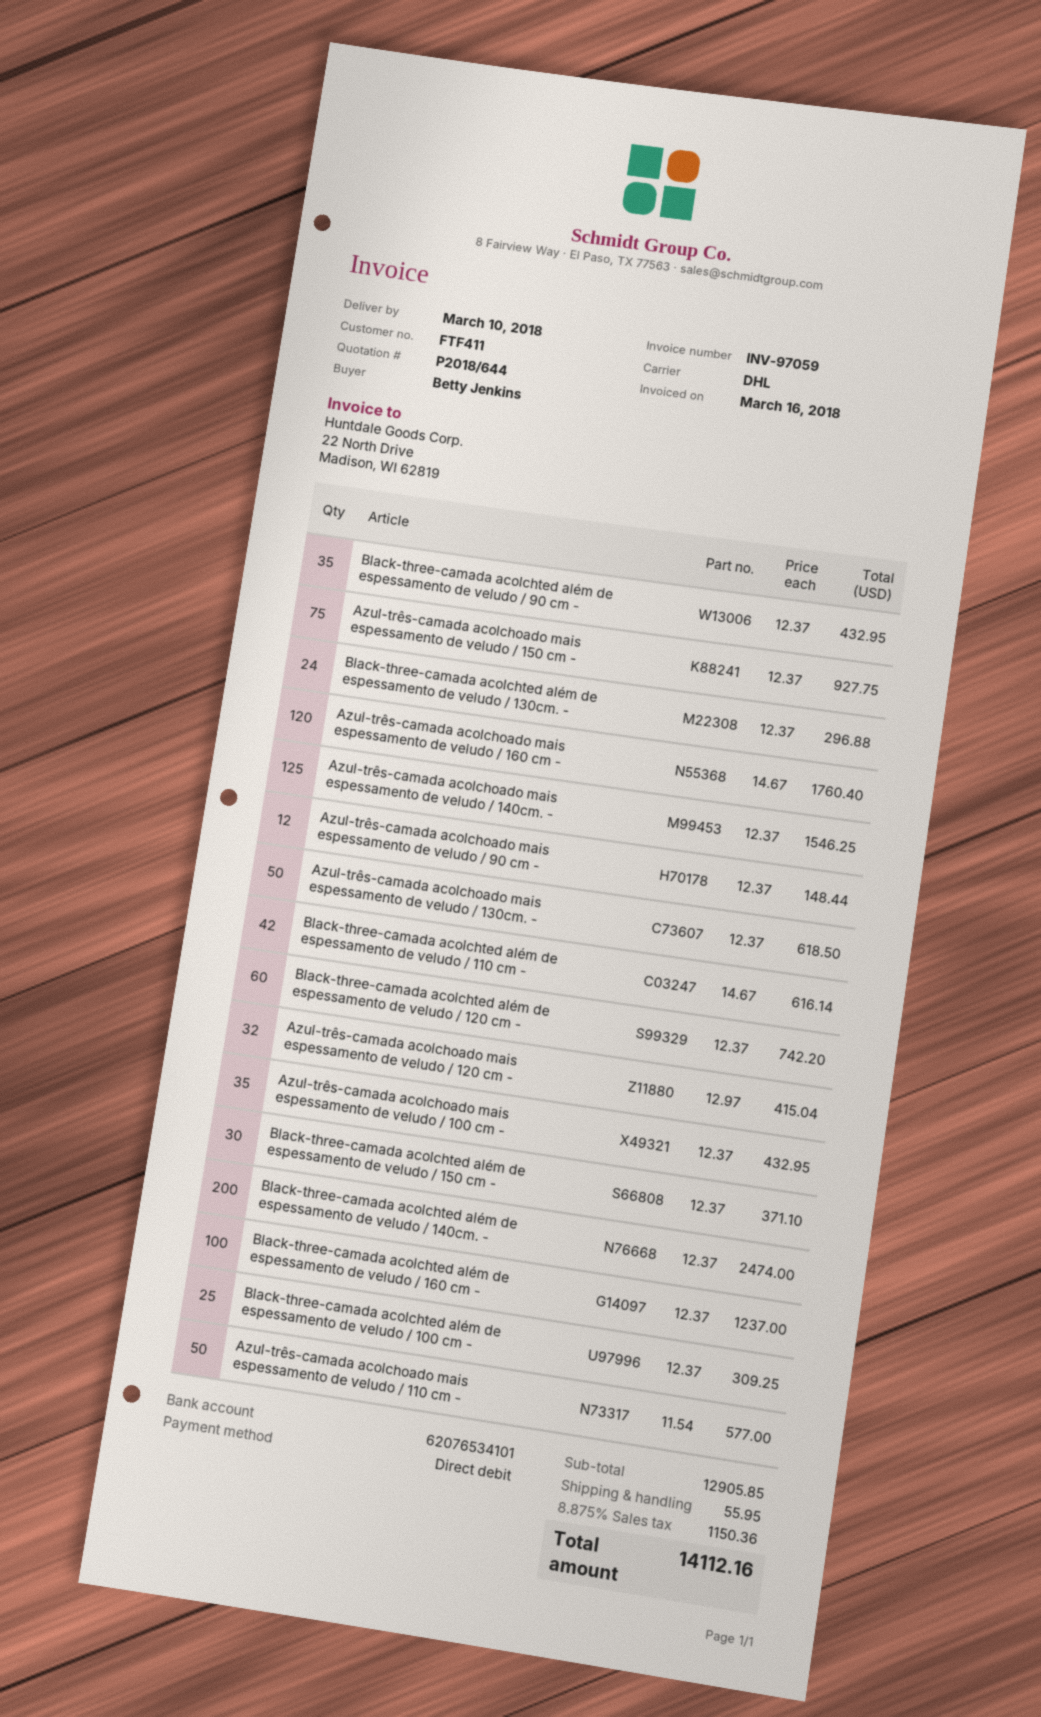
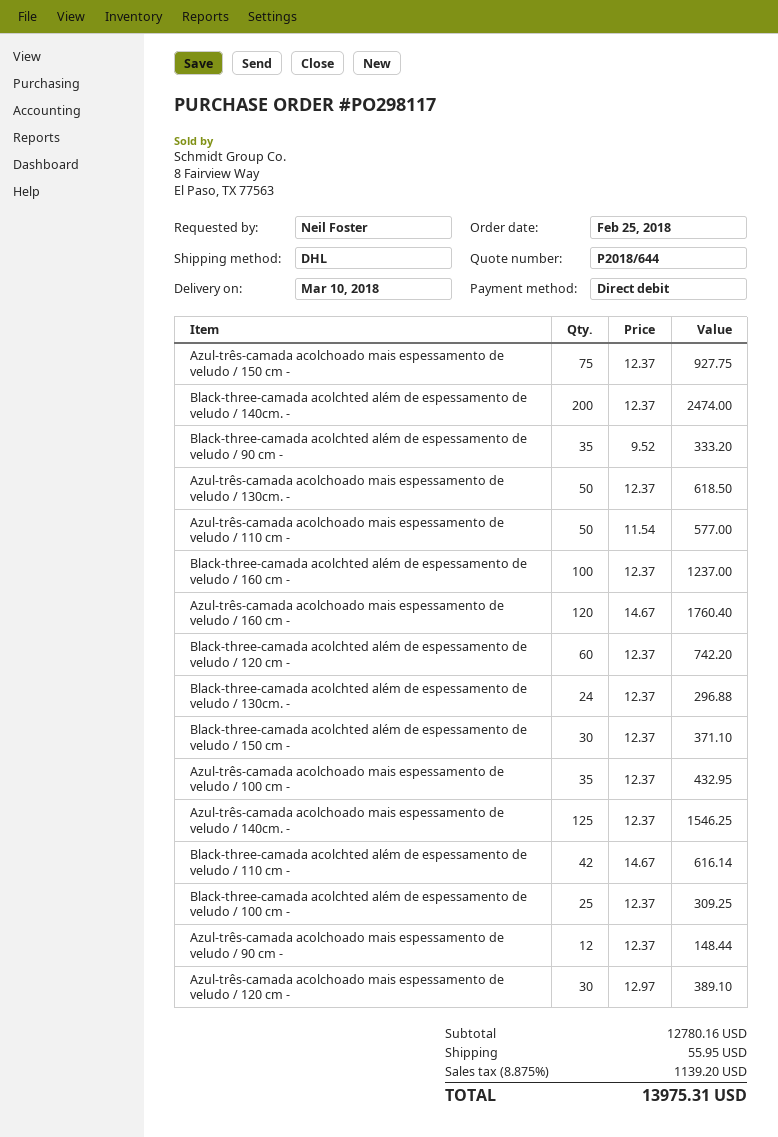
ordered by: Betty Jenkins -> Neil Foster
Black-three-camada acolchted além de espessamento de veludo / 90 cm -: 35 x 12.37 = 432.95 -> 35 x 9.52 = 333.20
Azul-três-camada acolchoado mais espessamento de veludo / 120 cm -: 32 x 12.97 = 415.04 -> 30 x 12.97 = 389.10
subtotal: 12905.85 -> 12780.16
tax: 8.875% = 1150.36 -> 8.875% = 1139.20
total: 14112.16 -> 13975.31

